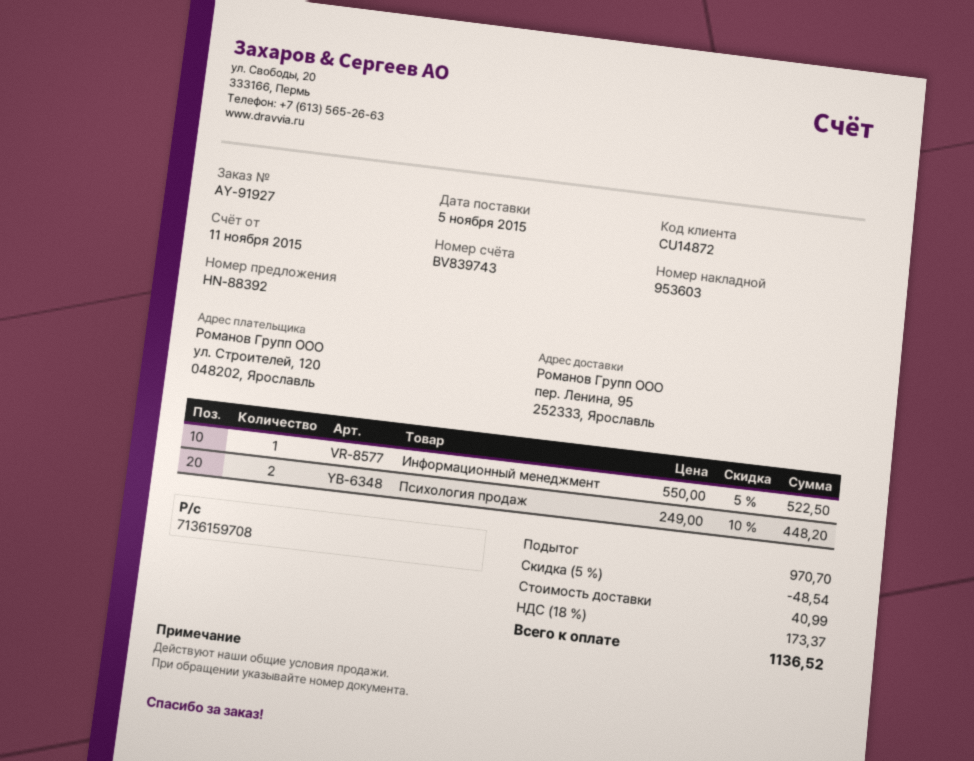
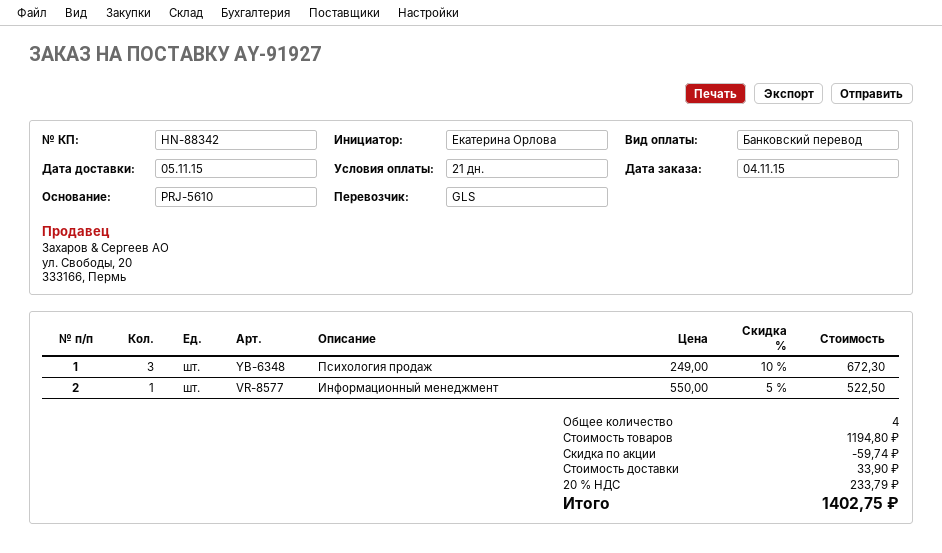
quote number: HN-88392 -> HN-88342
Психология продаж: 2 x 249.00 - 10% = 448.20 -> 3 x 249.00 - 10% = 672.30
subtotal: 970.70 -> 1194.80
discount: 48.54 -> 59.74
shipping: 40.99 -> 33.90
tax: 18% = 173.37 -> 20% = 233.79
total: 1136.52 -> 1402.75

